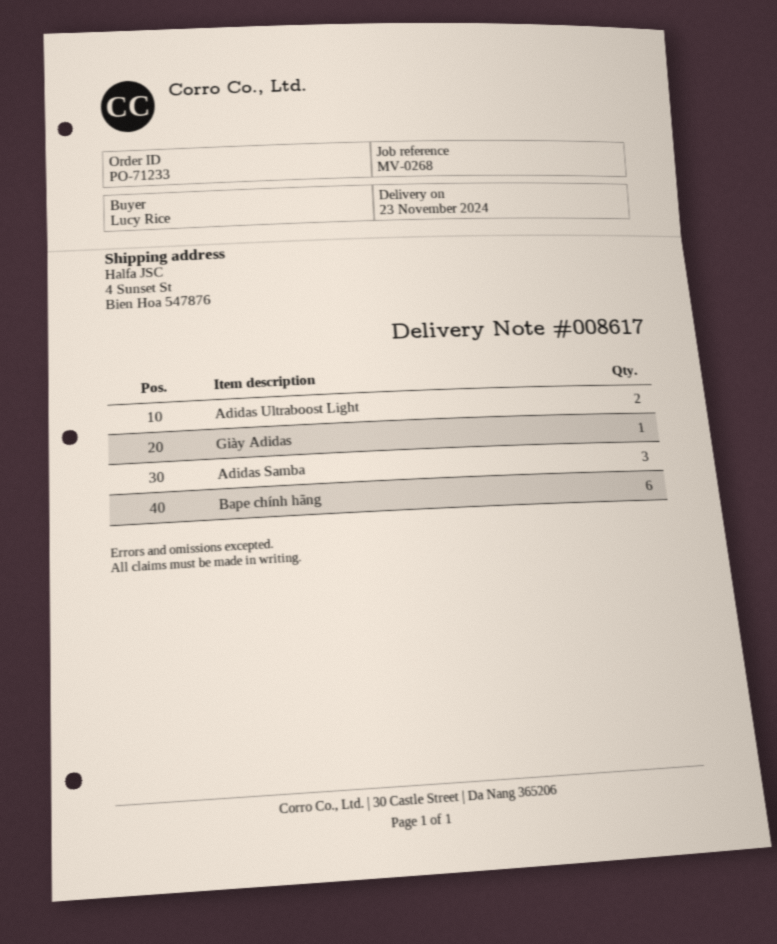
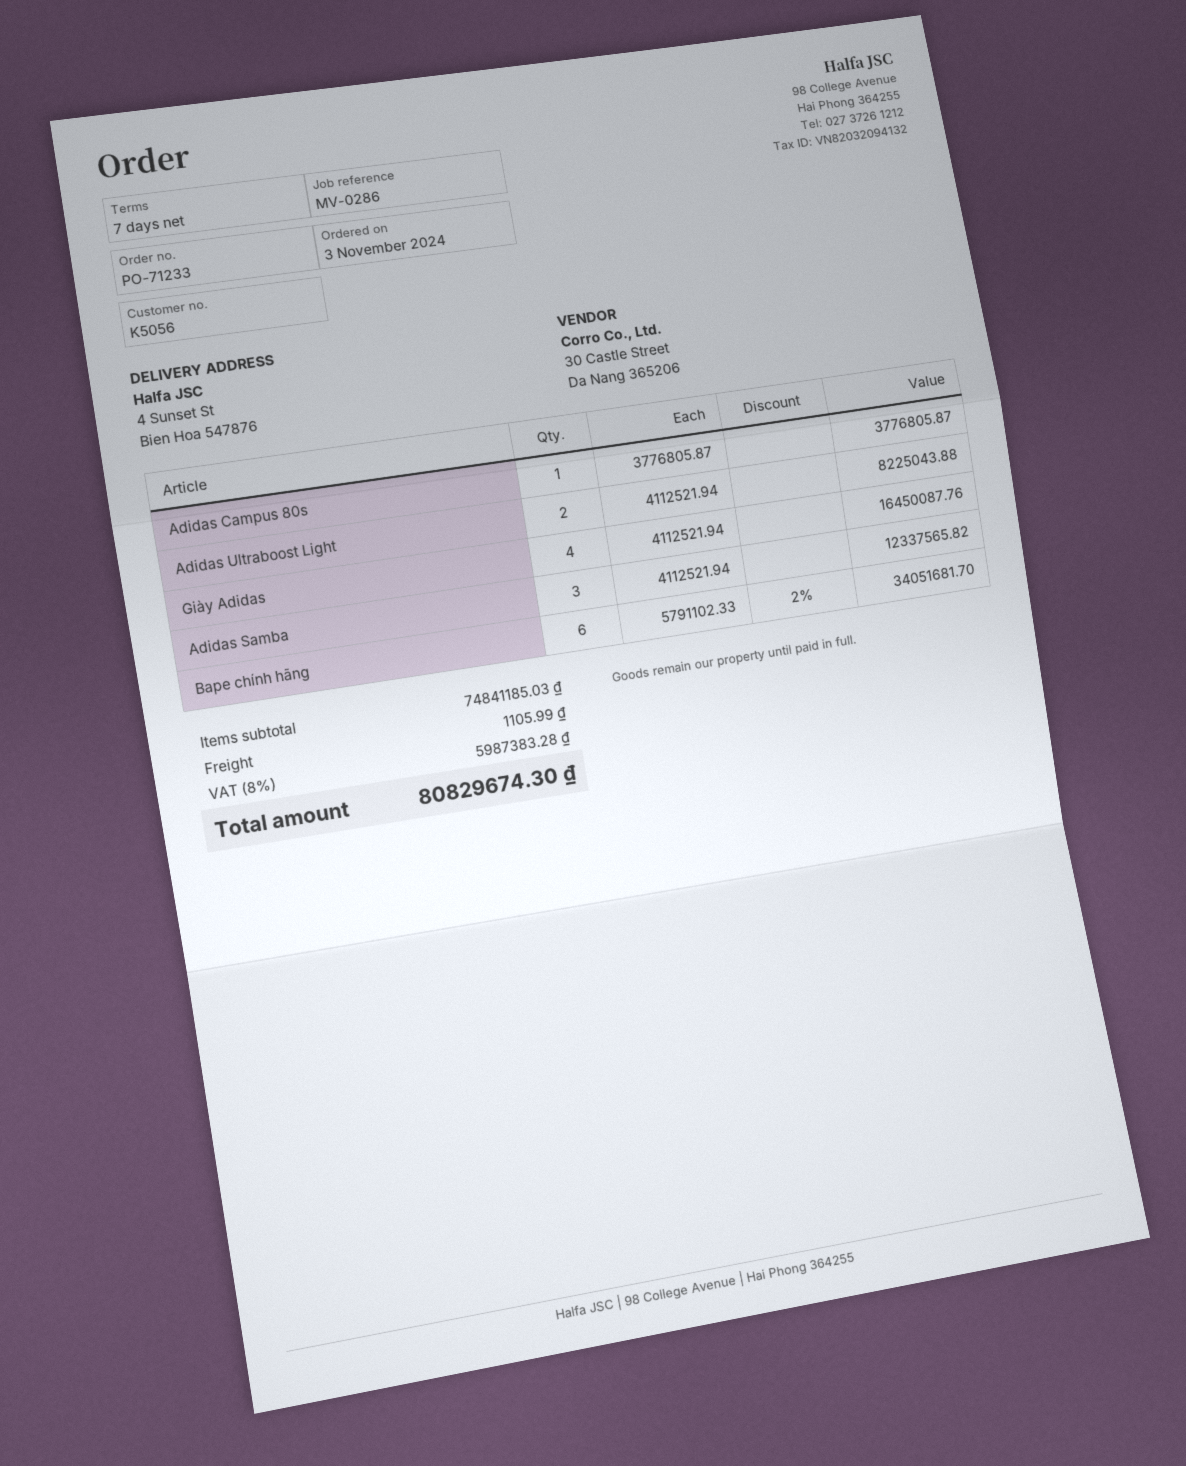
reference: MV-0268 -> MV-0286
Giày Adidas: 1 -> 4
Adidas Campus 80s: none -> 1

